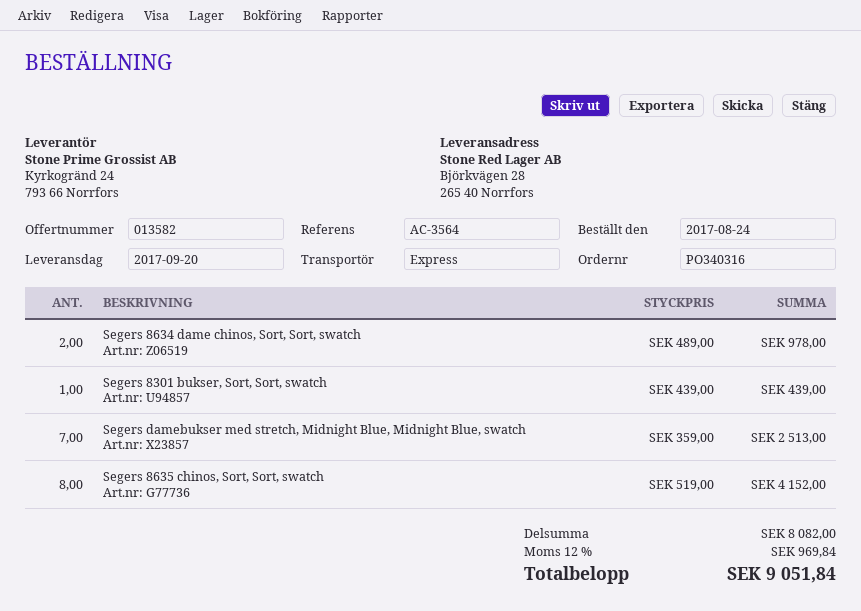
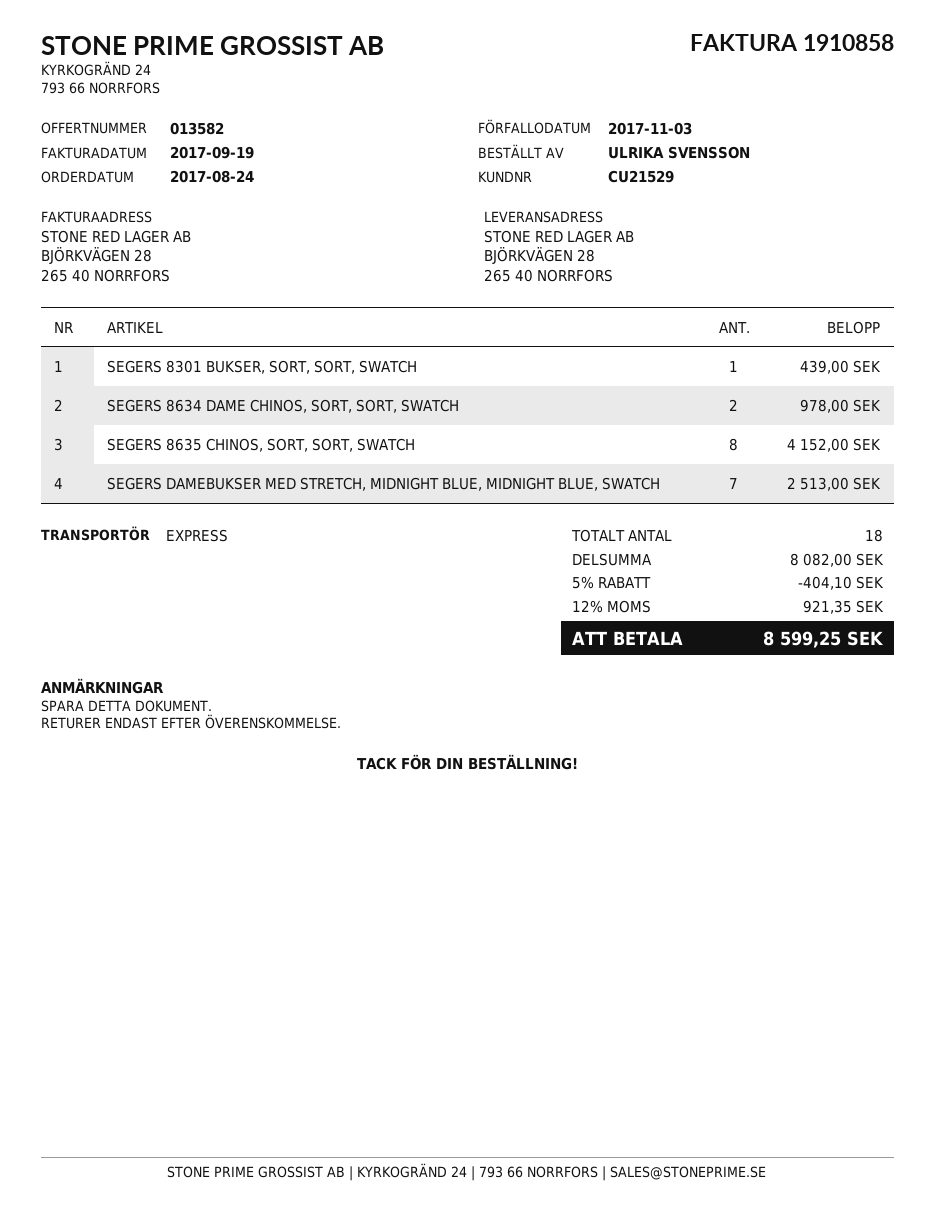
discount: none -> 5% = 404.10
tax: 12% = 969.84 -> 12% = 921.35
total: 9051.84 -> 8599.25

